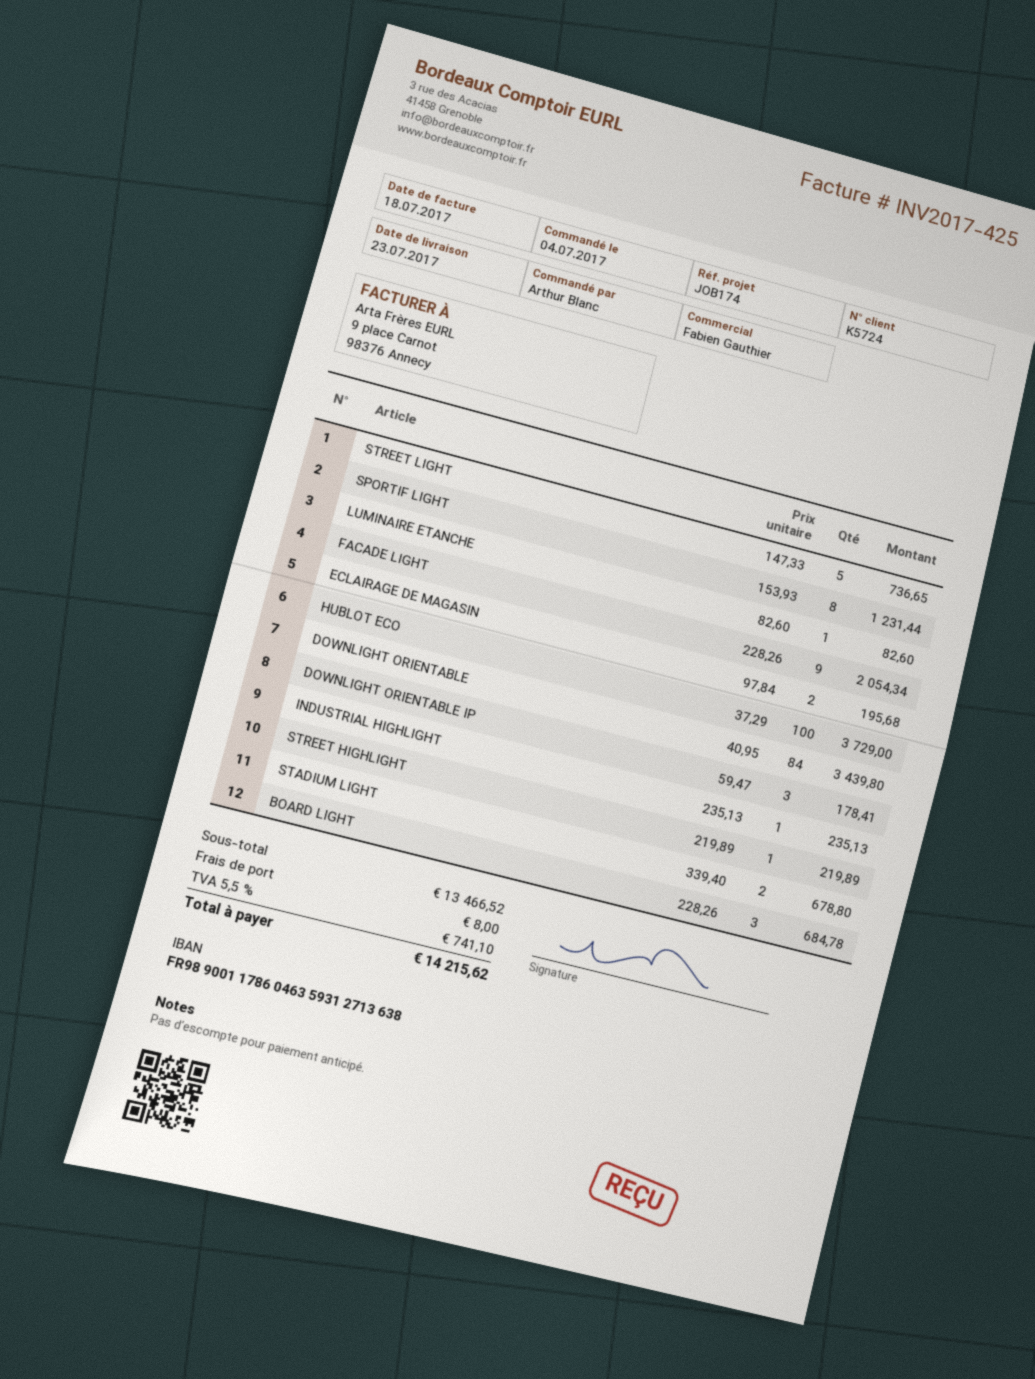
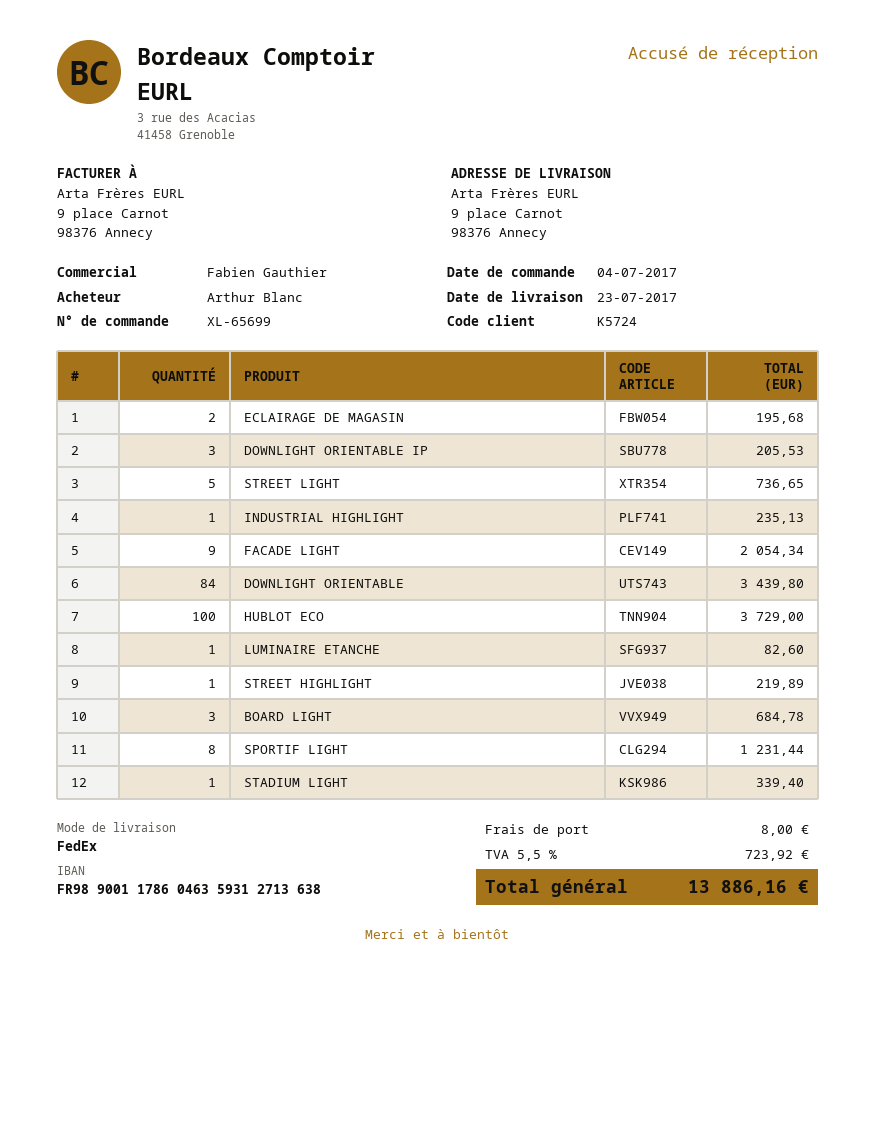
DOWNLIGHT ORIENTABLE IP: 3 for 178.41 -> 3 for 205.53
STADIUM LIGHT: 2 for 678.80 -> 1 for 339.40
tax: 5.5% = 741.10 -> 5.5% = 723.92
total: 14215.62 -> 13886.16

